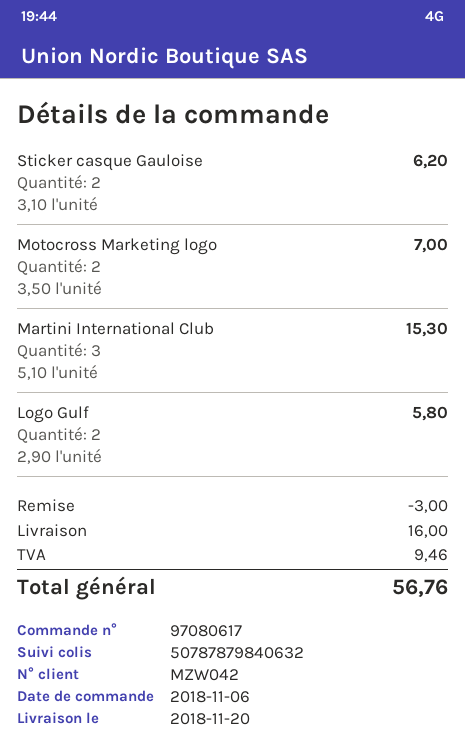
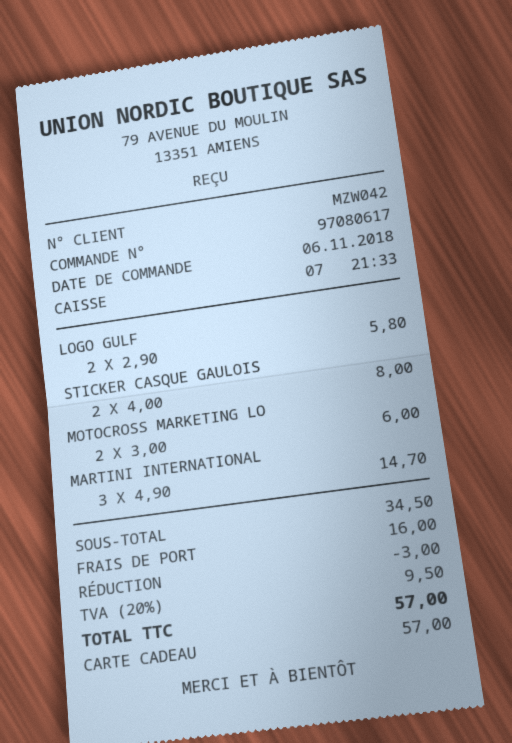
Sticker casque Gauloise: 2 x 3.10 = 6.20 -> 2 x 4.00 = 8.00
Motocross Marketing logo: 2 x 3.50 = 7.00 -> 2 x 3.00 = 6.00
Martini International Club: 3 x 5.10 = 15.30 -> 3 x 4.90 = 14.70
tax: 9.46 -> 9.50
total: 56.76 -> 57.00

